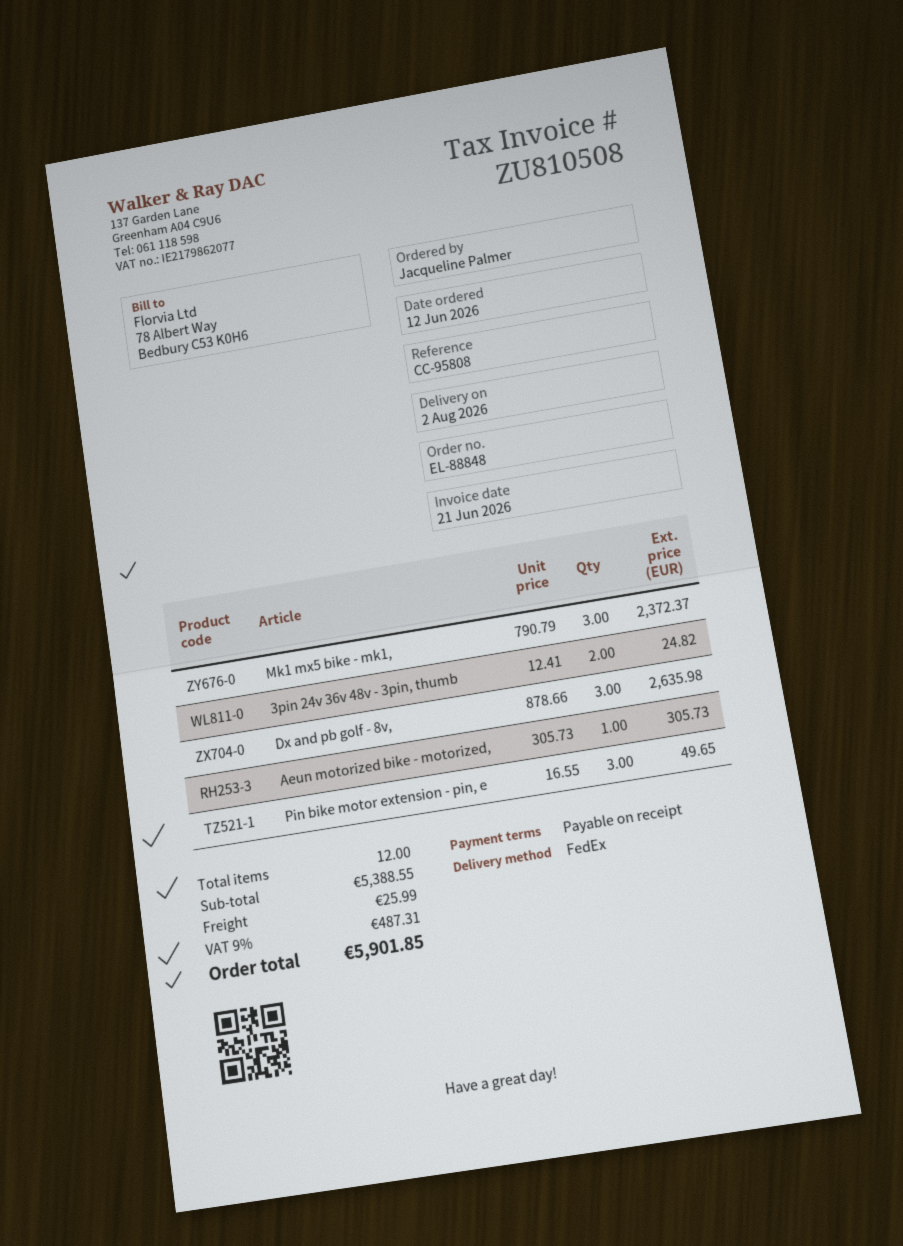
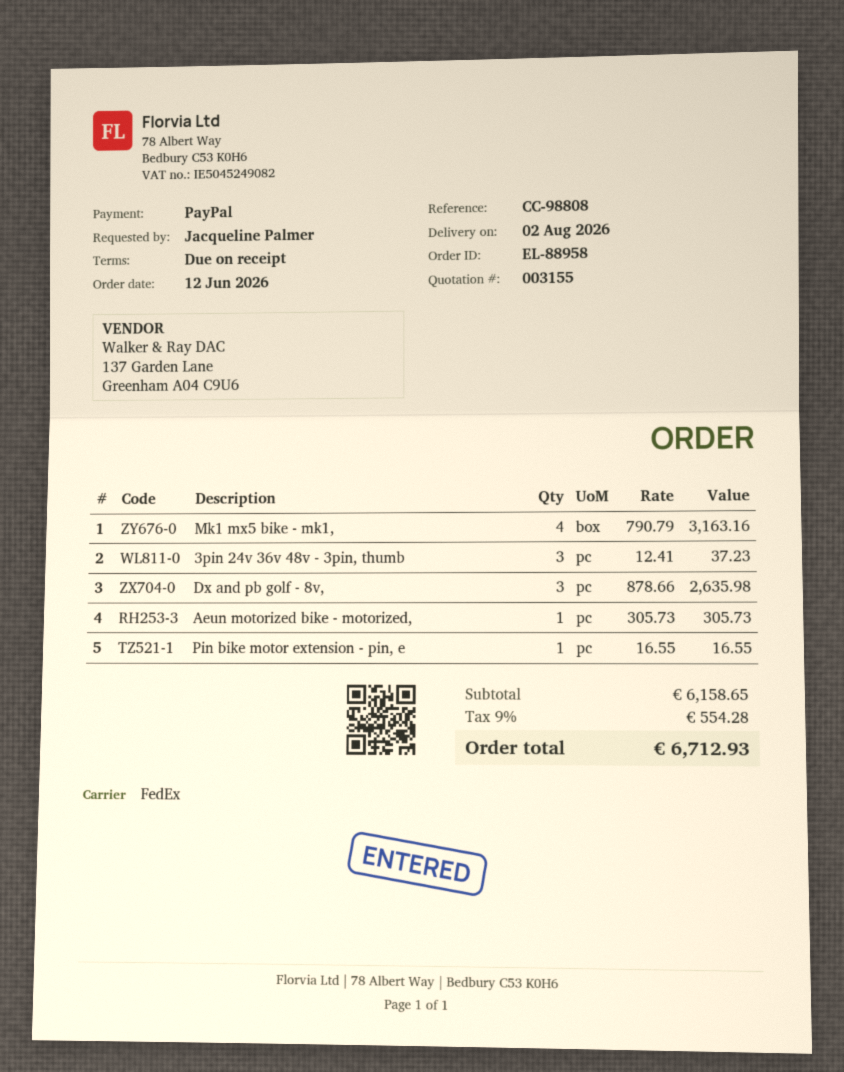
order number: EL-88848 -> EL-88958
reference: CC-95808 -> CC-98808
Mk1 mx5 bike - mk1,: 3 x 790.79 = 2372.37 -> 4 x 790.79 = 3163.16
3pin 24v 36v 48v - 3pin, thumb: 2 x 12.41 = 24.82 -> 3 x 12.41 = 37.23
Pin bike motor extension - pin, e: 3 x 16.55 = 49.65 -> 1 x 16.55 = 16.55
subtotal: 5388.55 -> 6158.65
shipping: 25.99 -> none
tax: 9% = 487.31 -> 9% = 554.28
total: 5901.85 -> 6712.93

